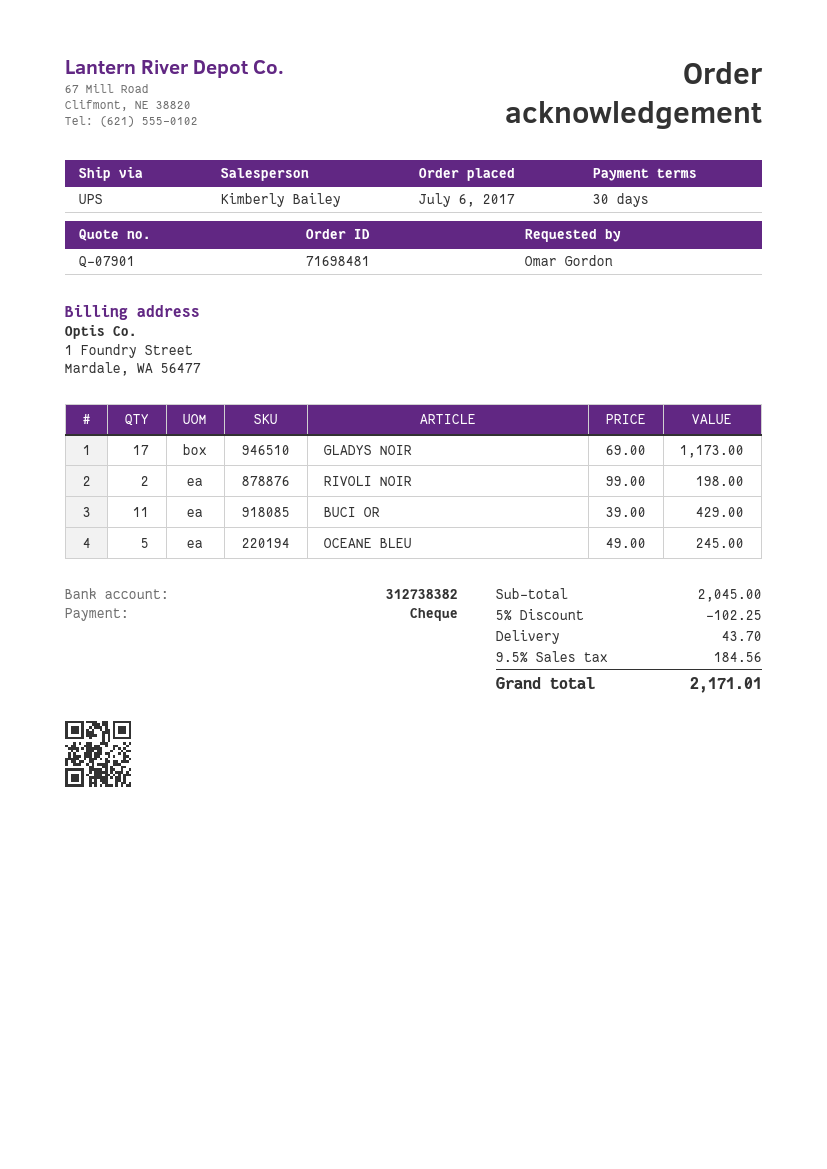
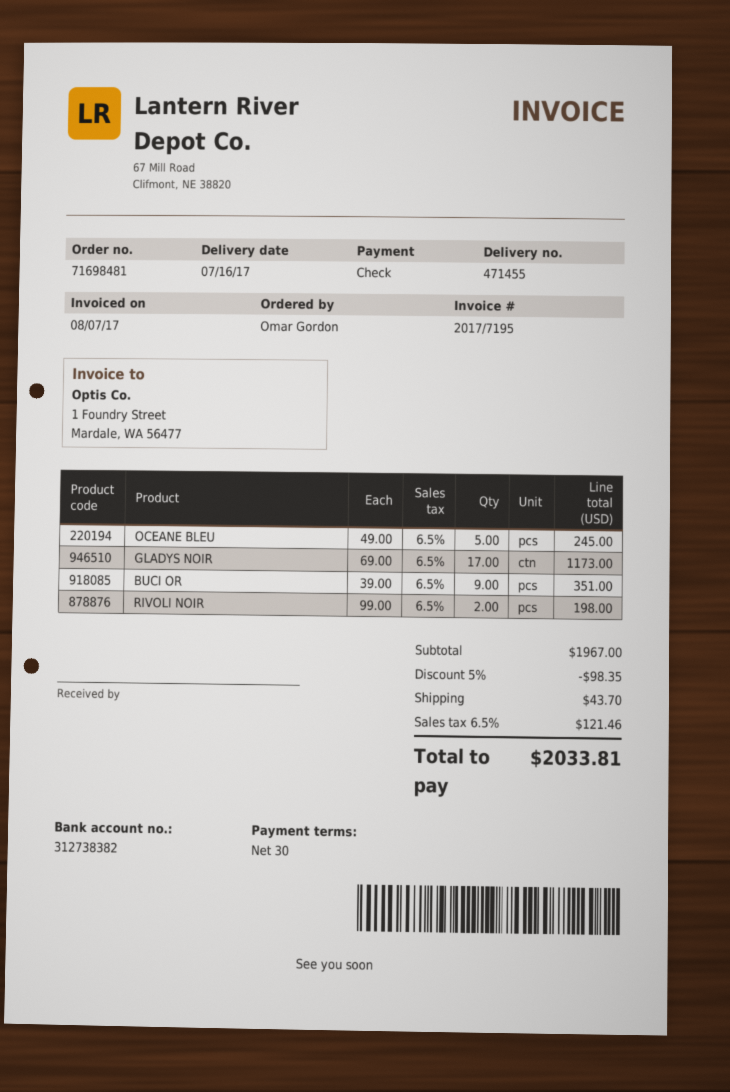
BUCI OR: 11 x 39.00 = 429.00 -> 9 x 39.00 = 351.00
subtotal: 2045.00 -> 1967.00
discount: 5% = 102.25 -> 5% = 98.35
tax: 9.5% = 184.56 -> 6.5% = 121.46
total: 2171.01 -> 2033.81

